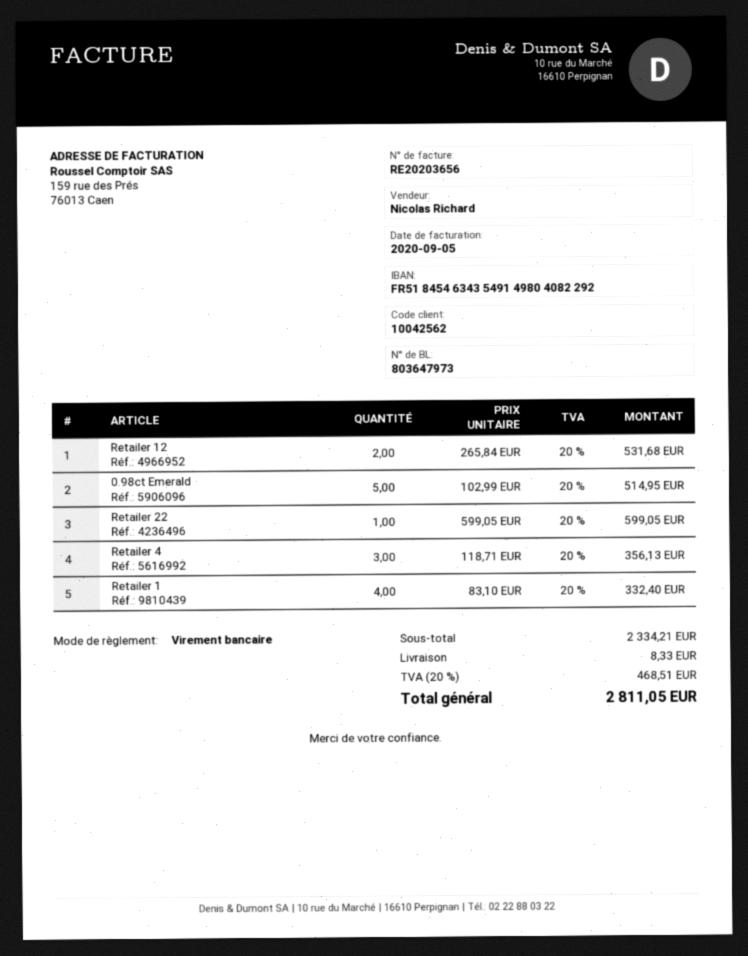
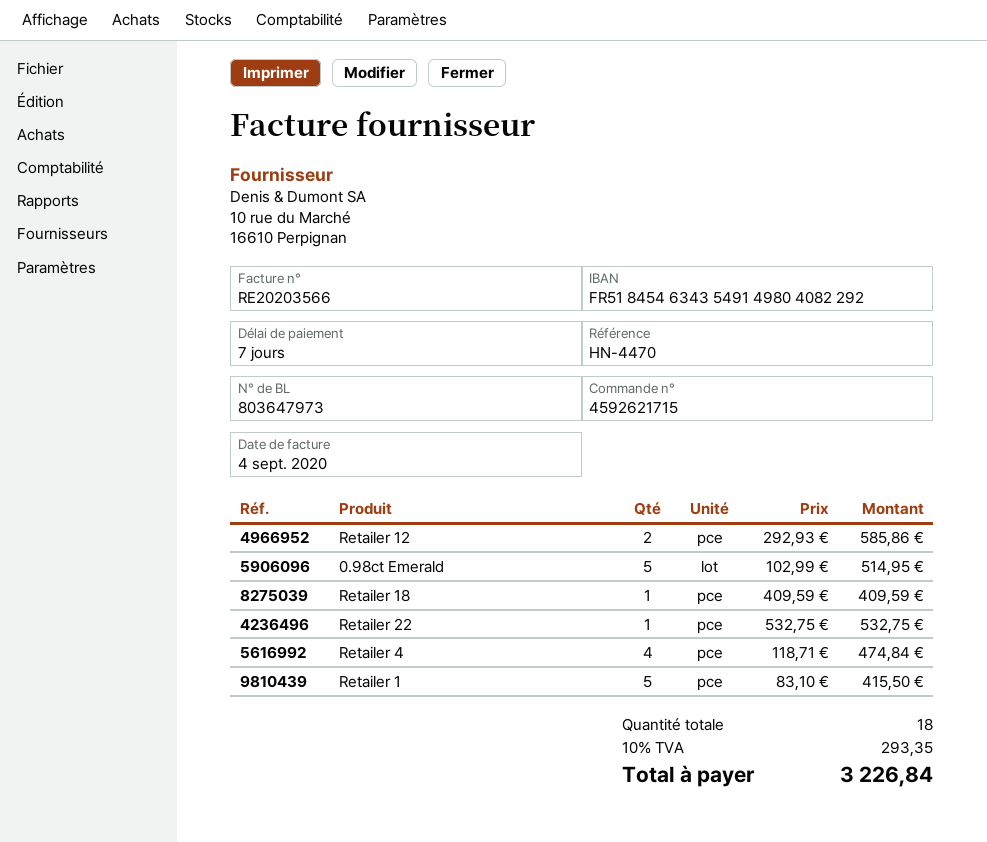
invoice number: RE20203656 -> RE20203566
invoice date: 2020-09-05 -> 2020-09-04
Retailer 12: 2 x 265.84 = 531.68 -> 2 x 292.93 = 585.86
Retailer 22: 1 x 599.05 = 599.05 -> 1 x 532.75 = 532.75
Retailer 4: 3 x 118.71 = 356.13 -> 4 x 118.71 = 474.84
Retailer 1: 4 x 83.10 = 332.40 -> 5 x 83.10 = 415.50
Retailer 18: none -> 1 x 409.59 = 409.59
shipping: 8.33 -> none
tax: 20% = 468.51 -> 10% = 293.35
total: 2811.05 -> 3226.84

